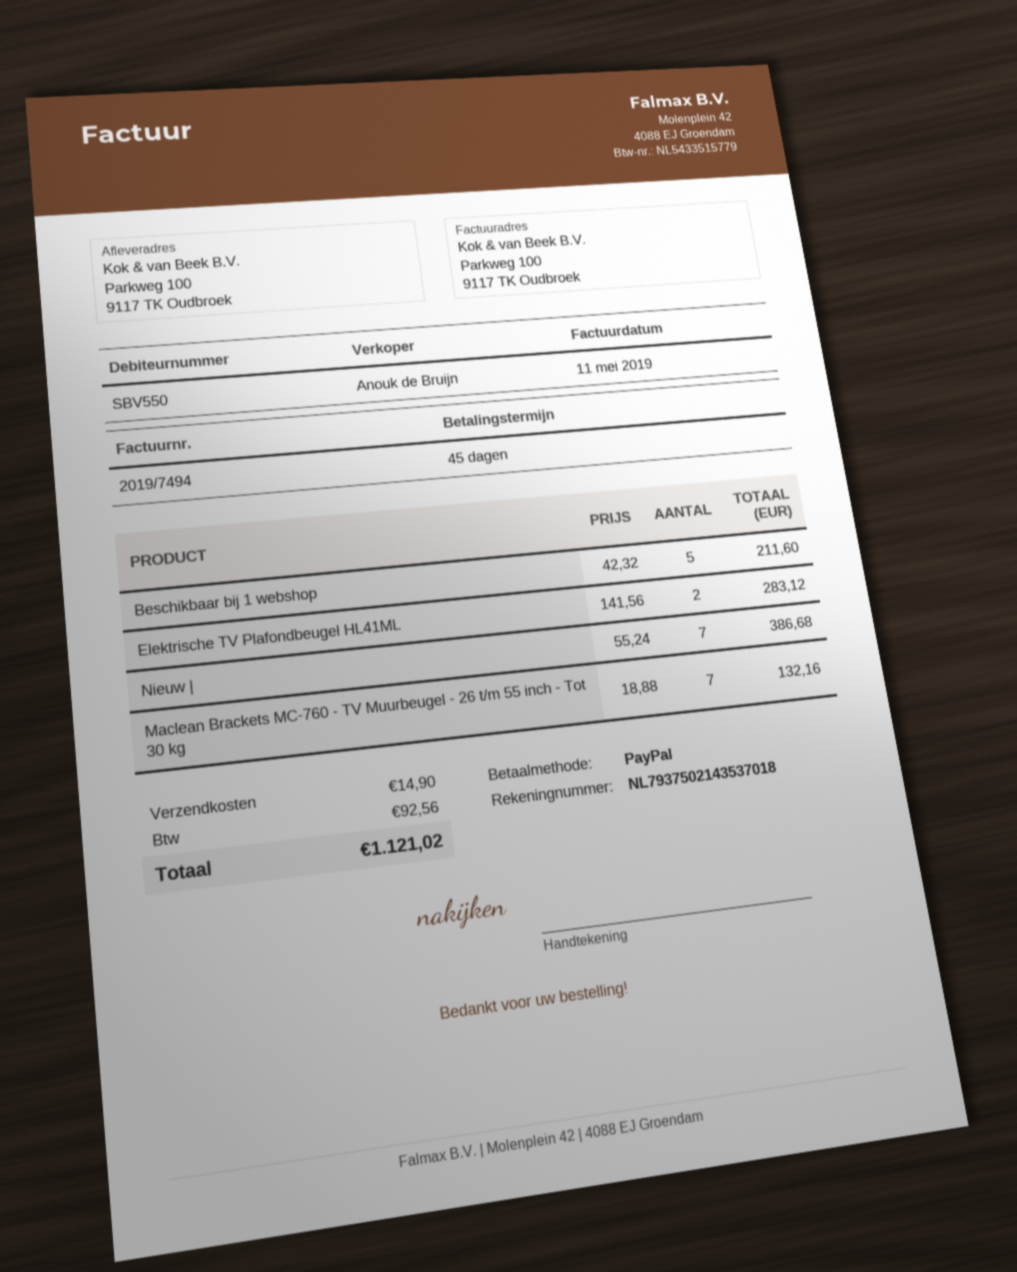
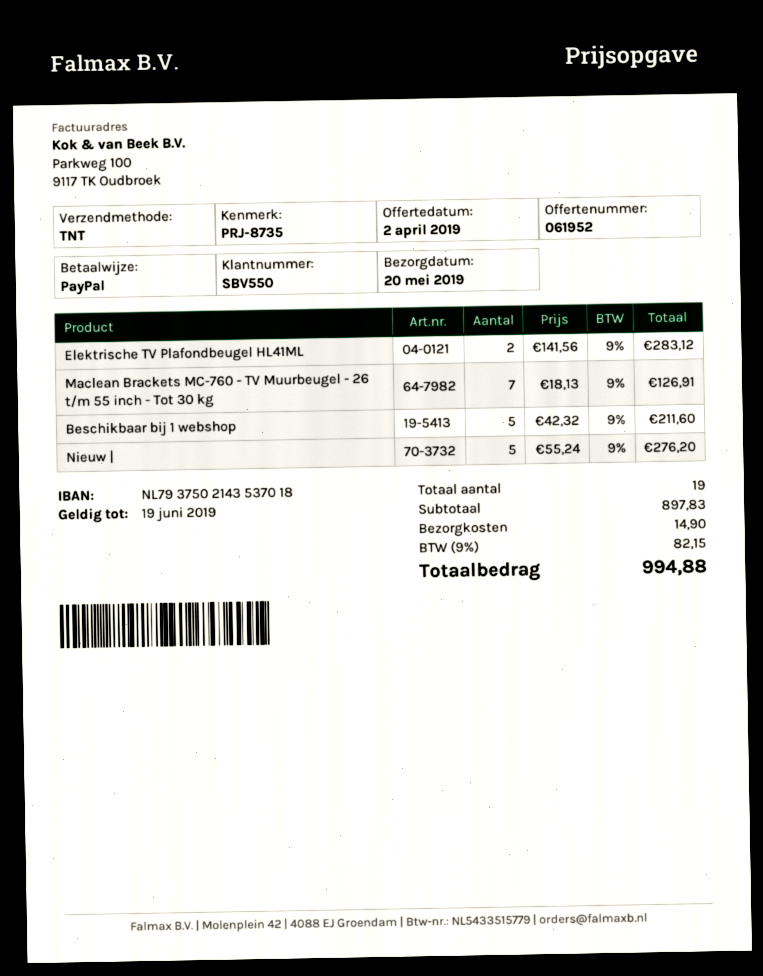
Nieuw |: 7 x 55.24 = 386.68 -> 5 x 55.24 = 276.20
Maclean Brackets MC-760 - TV Muurbeugel - 26 t/m 55 inch - Tot 30 kg: 7 x 18.88 = 132.16 -> 7 x 18.13 = 126.91
tax: 92.56 -> 82.15
total: 1121.02 -> 994.88

